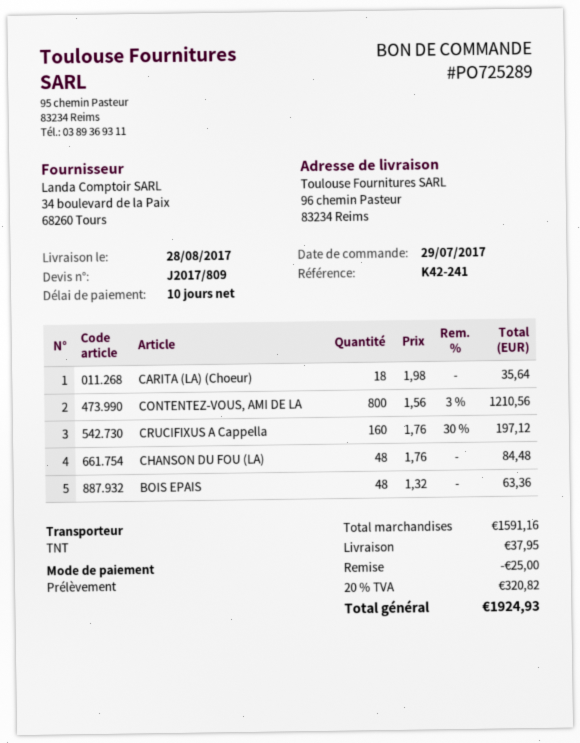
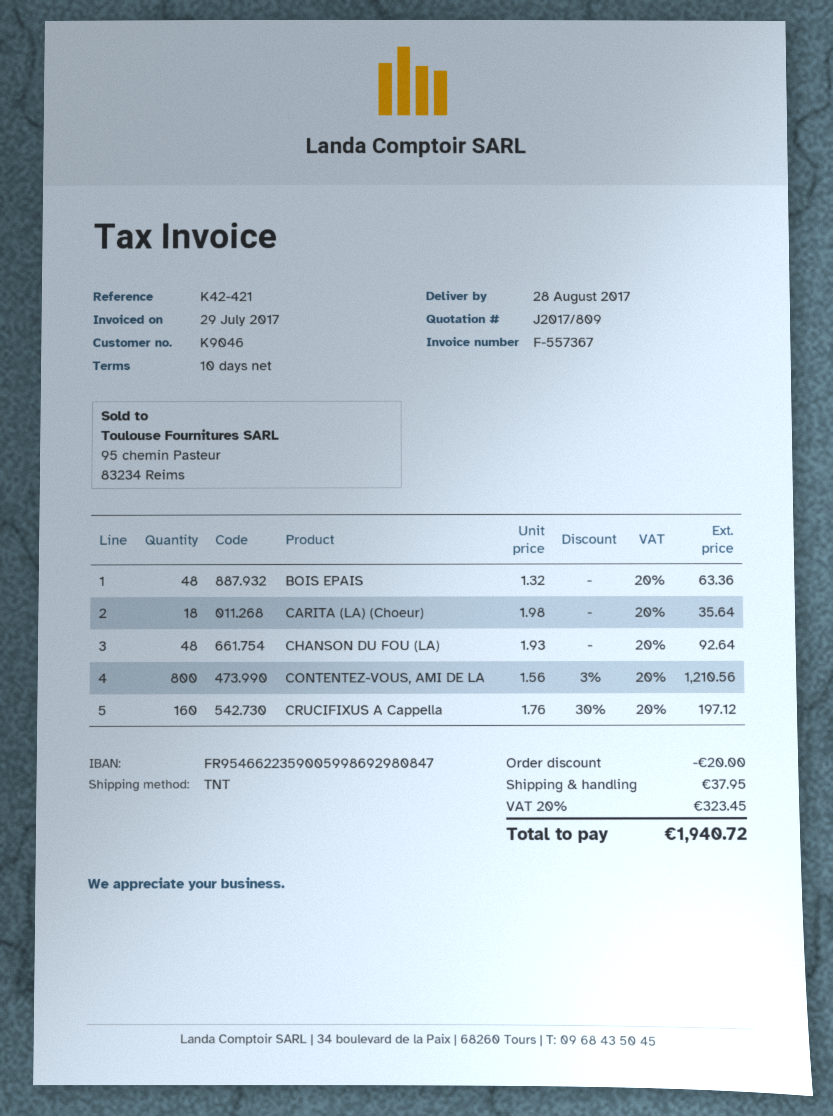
reference: K42-241 -> K42-421
CHANSON DU FOU (LA): 48 x 1.76 = 84.48 -> 48 x 1.93 = 92.64
discount: 25.00 -> 20.00
tax: 20% = 320.82 -> 20% = 323.45
total: 1924.93 -> 1940.72

